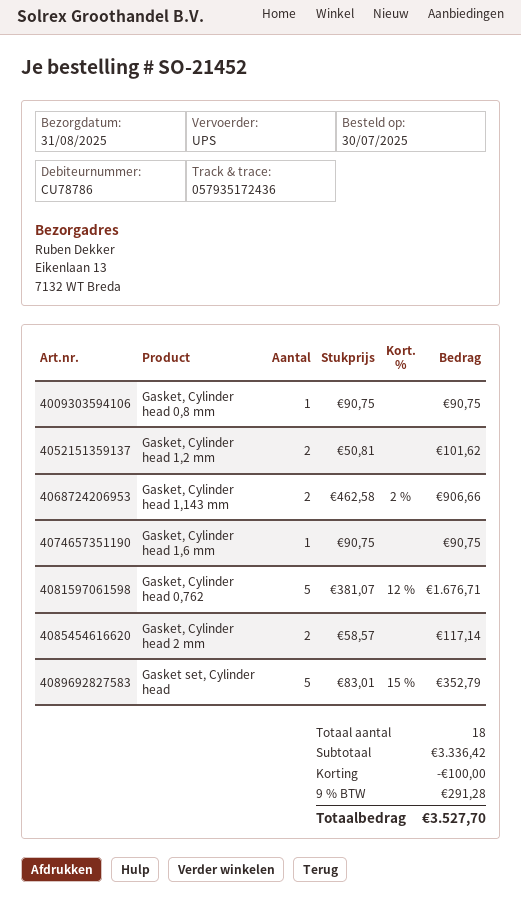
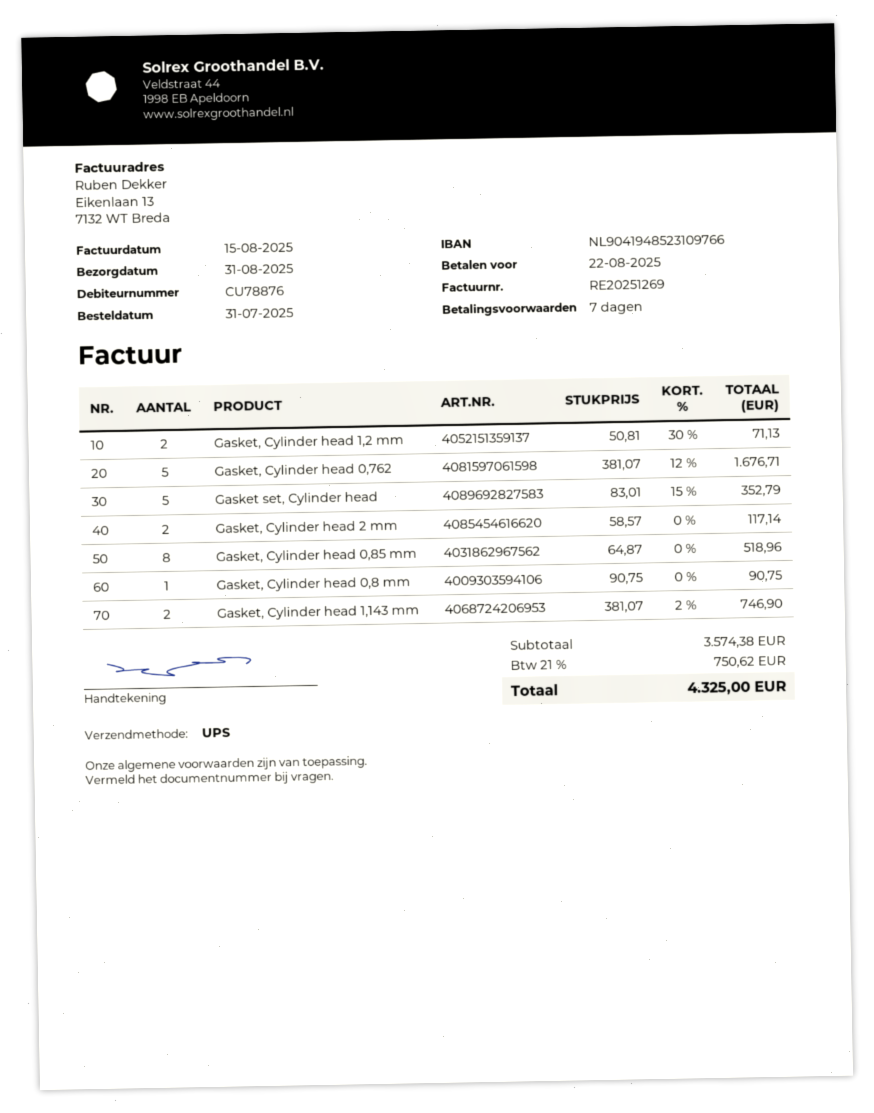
order date: 2025-07-30 -> 2025-07-31
customer number: CU78786 -> CU78876
Gasket, Cylinder head 1,2 mm: 2 x 50.81 = 101.62 -> 2 x 50.81 - 30% = 71.13
Gasket, Cylinder head 1,143 mm: 2 x 462.58 - 2% = 906.66 -> 2 x 381.07 - 2% = 746.90
Gasket, Cylinder head 1,6 mm: 1 x 90.75 = 90.75 -> none
Gasket, Cylinder head 0,85 mm: none -> 8 x 64.87 = 518.96
subtotal: 3336.42 -> 3574.38
discount: 100.00 -> none
tax: 9% = 291.28 -> 21% = 750.62
total: 3527.70 -> 4325.00

